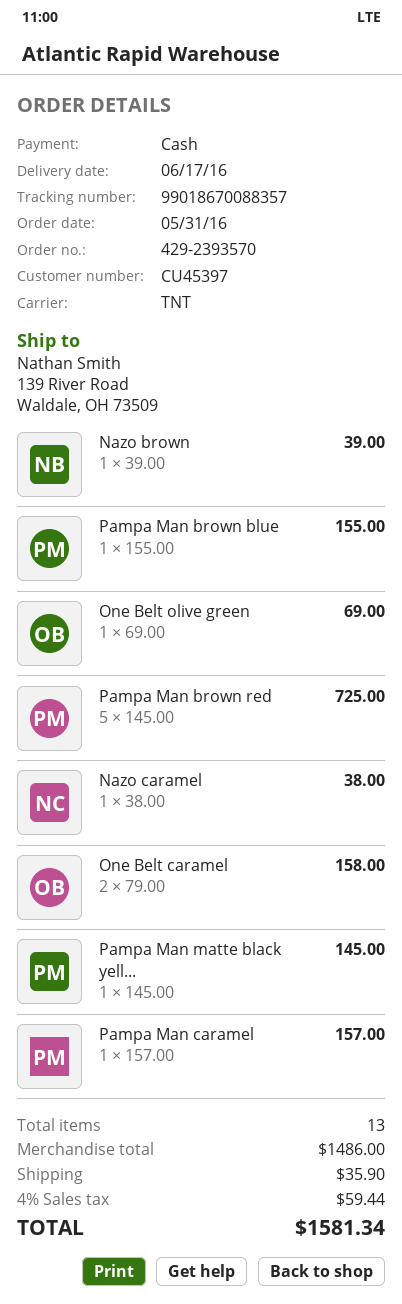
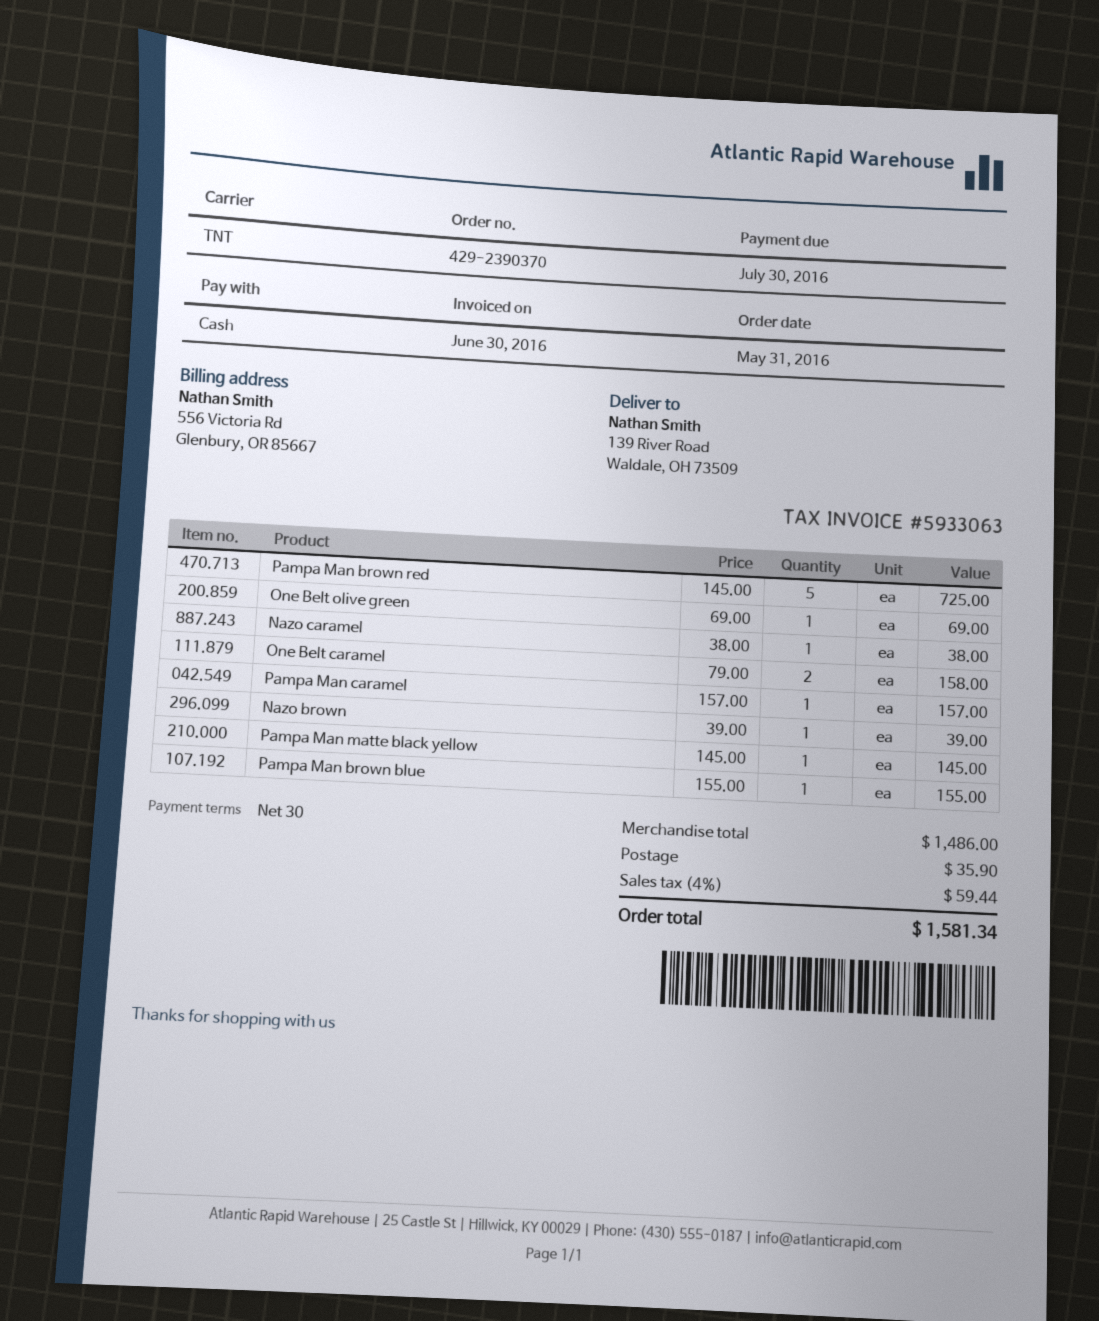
order number: 429-2393570 -> 429-2390370

